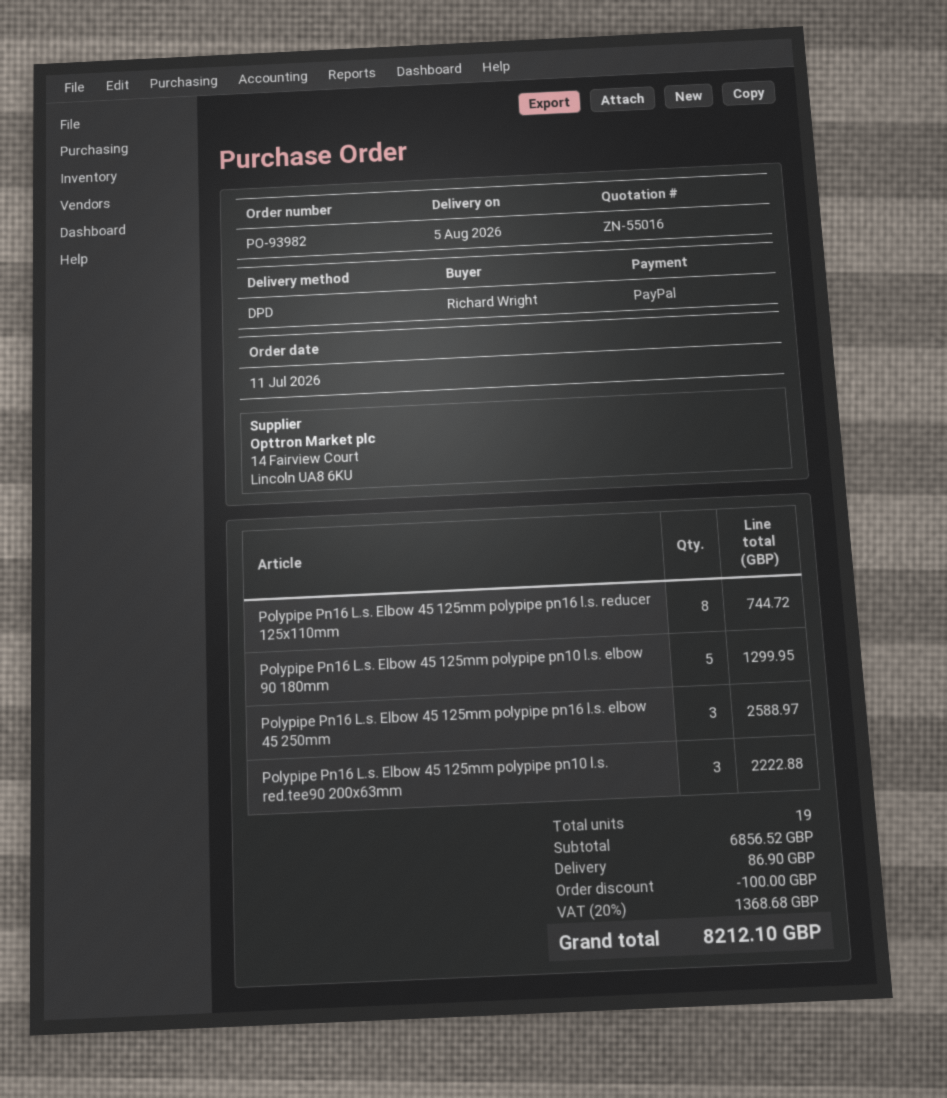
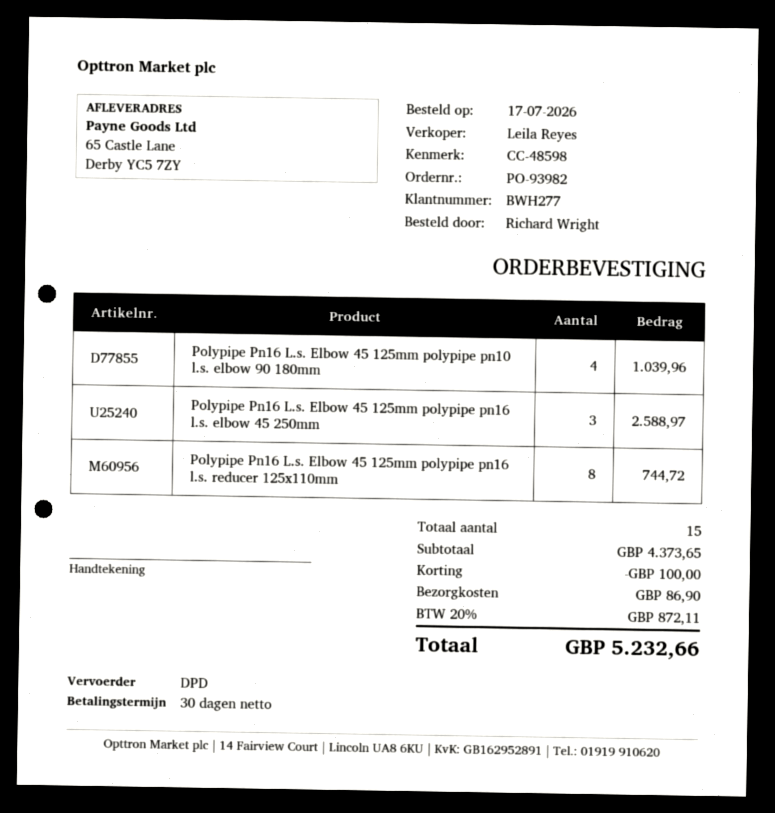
order date: 2026-07-11 -> 2026-07-17
Polypipe Pn16 L.s. Elbow 45 125mm polypipe pn10 l.s. elbow 90 180mm: 5 for 1299.95 -> 4 for 1039.96
Polypipe Pn16 L.s. Elbow 45 125mm polypipe pn10 l.s. red.tee90 200x63mm: 3 for 2222.88 -> none
total quantity: 19 -> 15
subtotal: 6856.52 -> 4373.65
tax: 20% = 1368.68 -> 20% = 872.11
total: 8212.10 -> 5232.66

